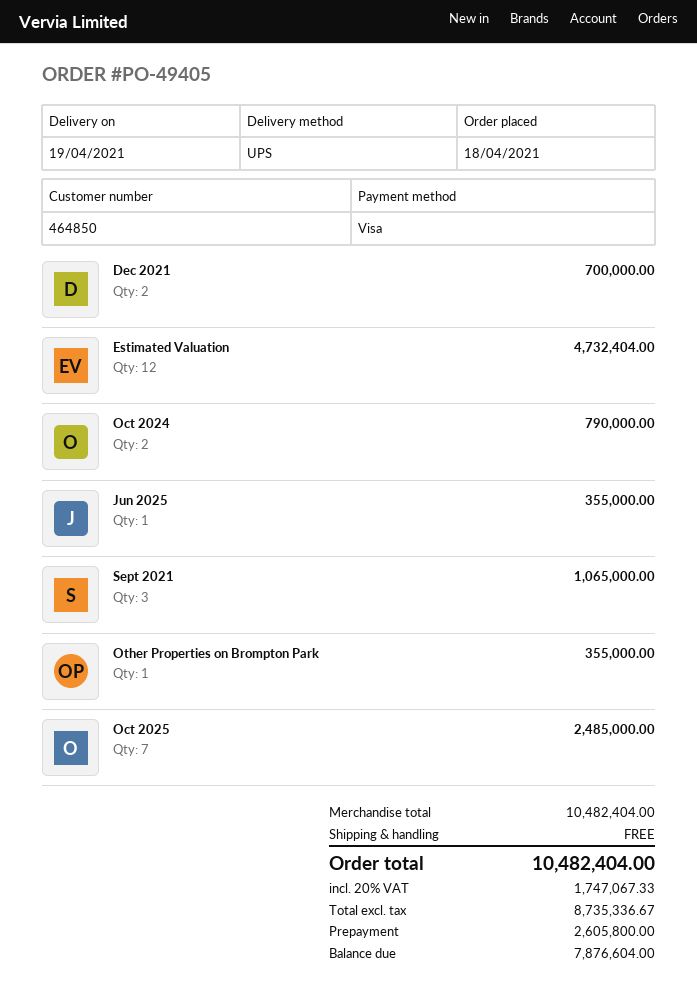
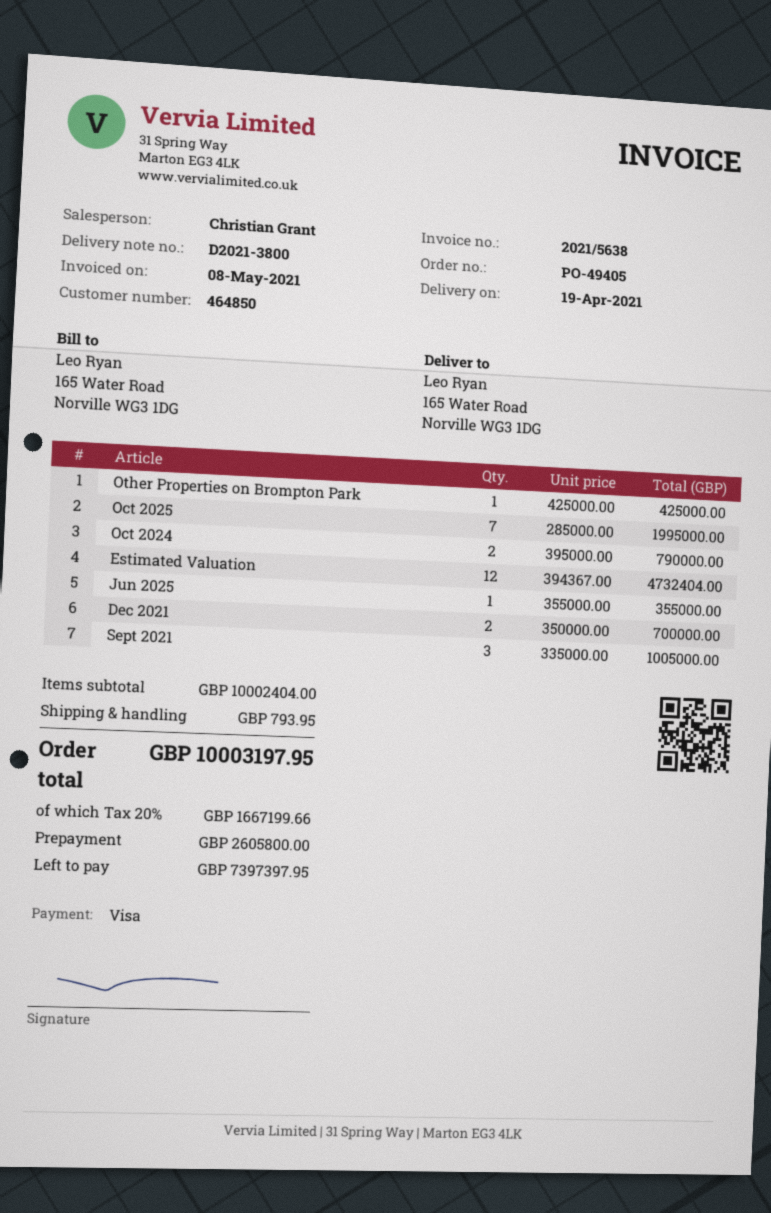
Sept 2021: 3 for 1065000.00 -> 3 for 1005000.00
Other Properties on Brompton Park: 1 for 355000.00 -> 1 for 425000.00
Oct 2025: 7 for 2485000.00 -> 7 for 1995000.00
subtotal: 10482404.00 -> 10002404.00
shipping: 0.00 -> 793.95
tax: 20% = 1747067.33 -> 20% = 1667199.66
total: 10482404.00 -> 10003197.95
balance: 7876604.00 -> 7397397.95

